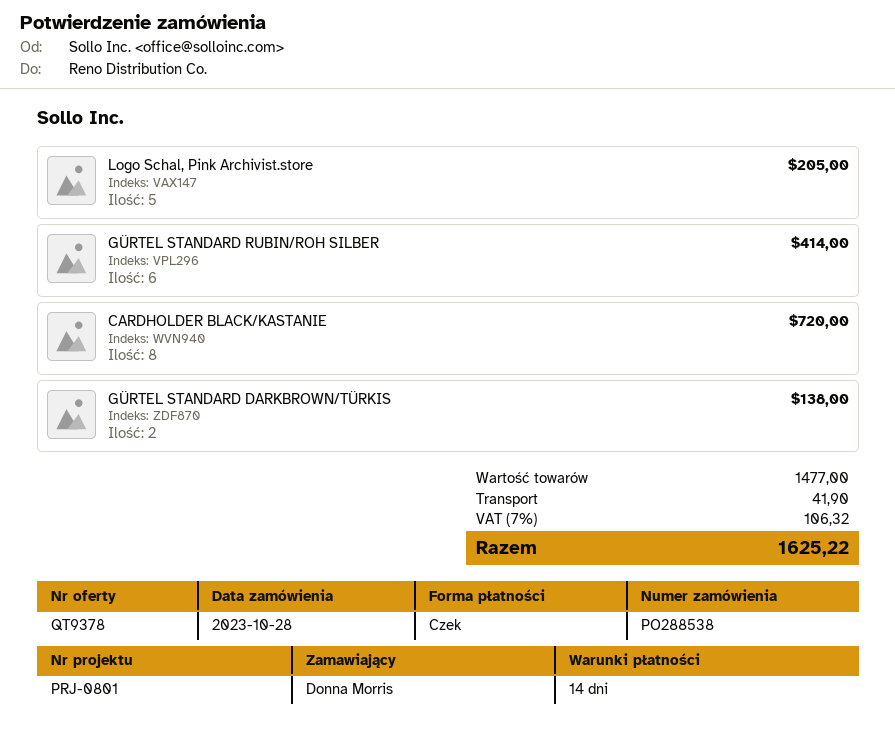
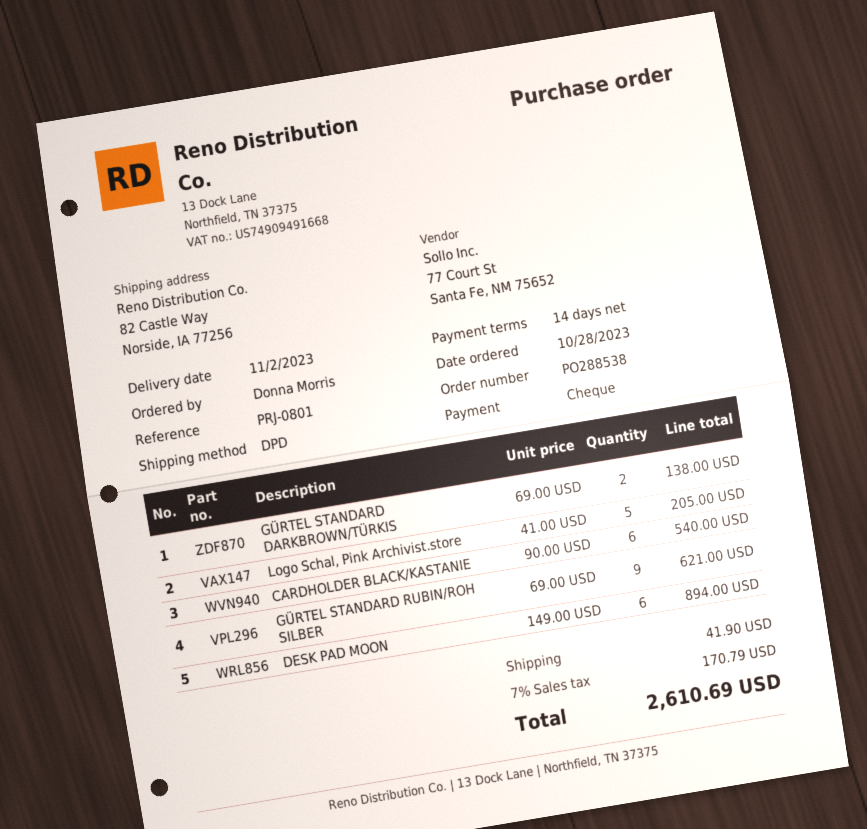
GÜRTEL STANDARD RUBIN/ROH SILBER: 6 for 414.00 -> 9 for 621.00
CARDHOLDER BLACK/KASTANIE: 8 for 720.00 -> 6 for 540.00
DESK PAD MOON: none -> 6 for 894.00
tax: 7% = 106.32 -> 7% = 170.79
total: 1625.22 -> 2610.69

